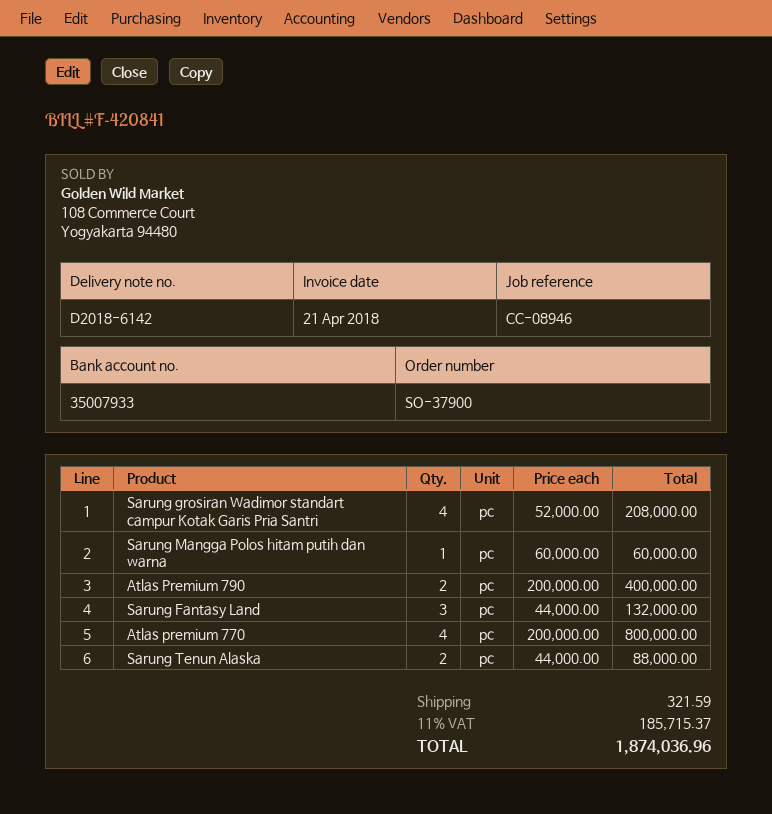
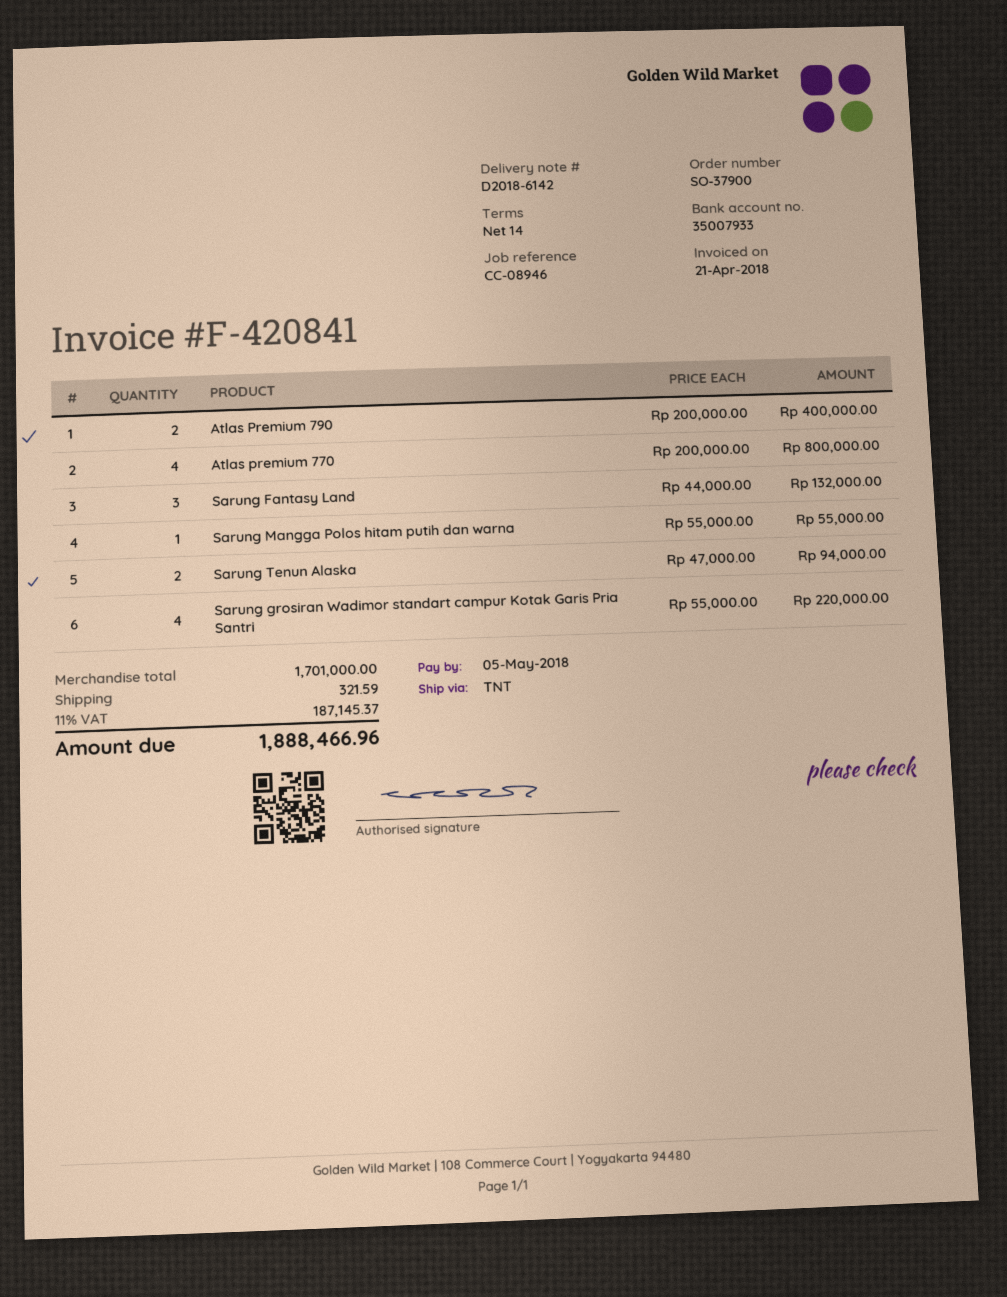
Sarung grosiran Wadimor standart campur Kotak Garis Pria Santri: 4 x 52000.00 = 208000.00 -> 4 x 55000.00 = 220000.00
Sarung Mangga Polos hitam putih dan warna: 1 x 60000.00 = 60000.00 -> 1 x 55000.00 = 55000.00
Sarung Tenun Alaska: 2 x 44000.00 = 88000.00 -> 2 x 47000.00 = 94000.00
tax: 11% = 185715.37 -> 11% = 187145.37
total: 1874036.96 -> 1888466.96

